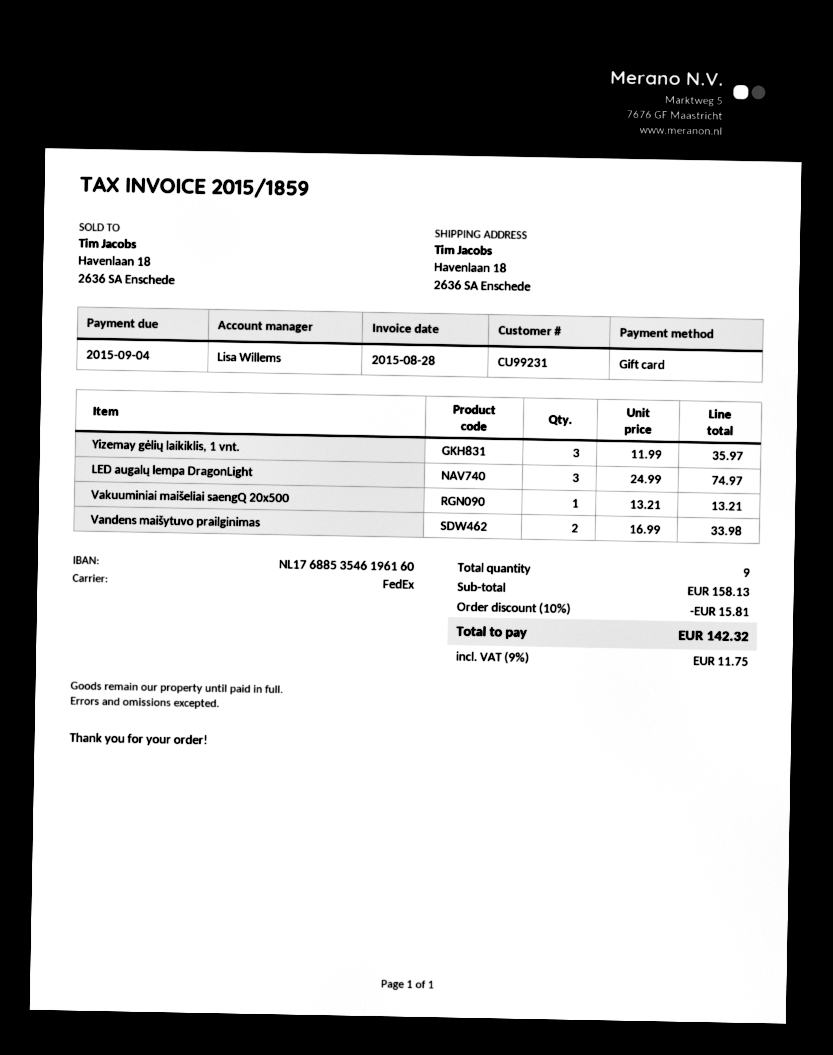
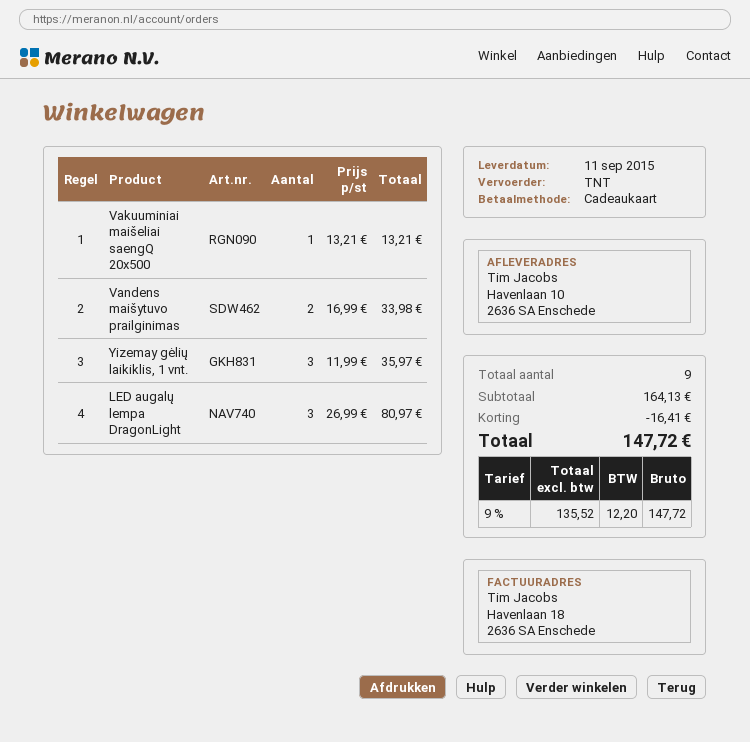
shipping method: FedEx -> TNT
ship to: Havenlaan 18, 2636 SA Enschede -> Havenlaan 10, 2636 SA Enschede
LED augalų lempa DragonLight: 3 x 24.99 = 74.97 -> 3 x 26.99 = 80.97
subtotal: 158.13 -> 164.13
discount: 15.81 -> 16.41
tax: 9% = 11.75 -> 9% = 12.20
total: 142.32 -> 147.72

